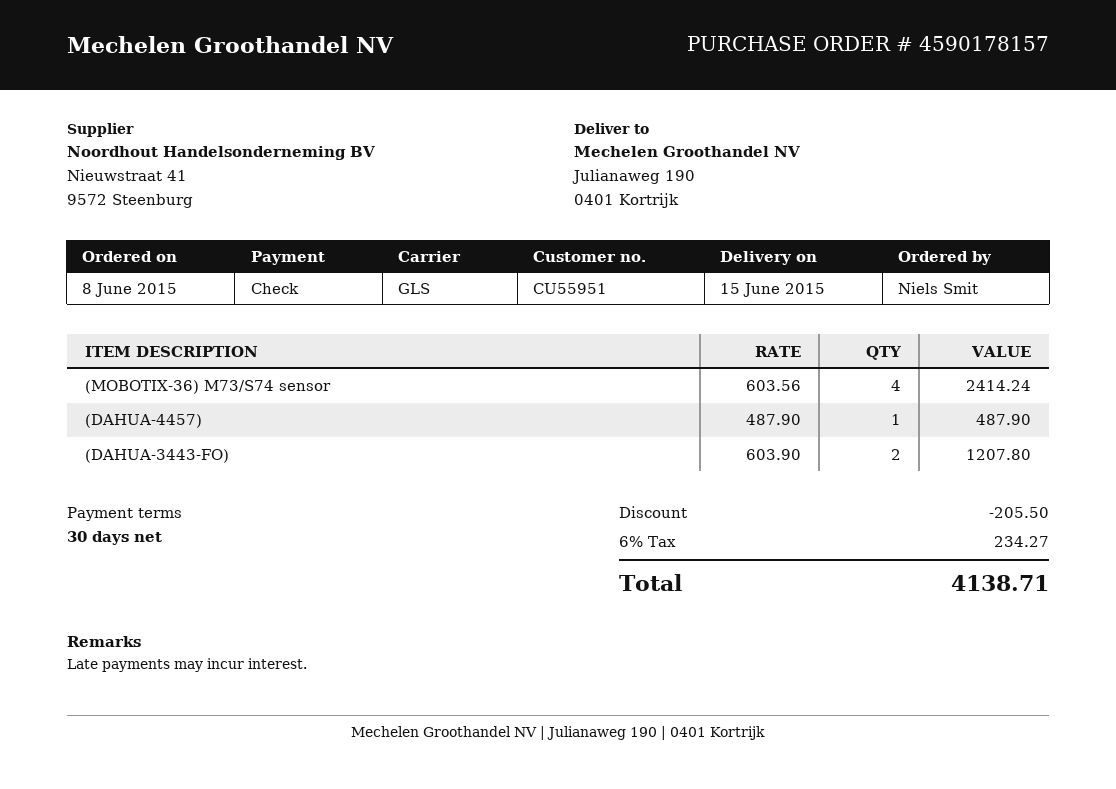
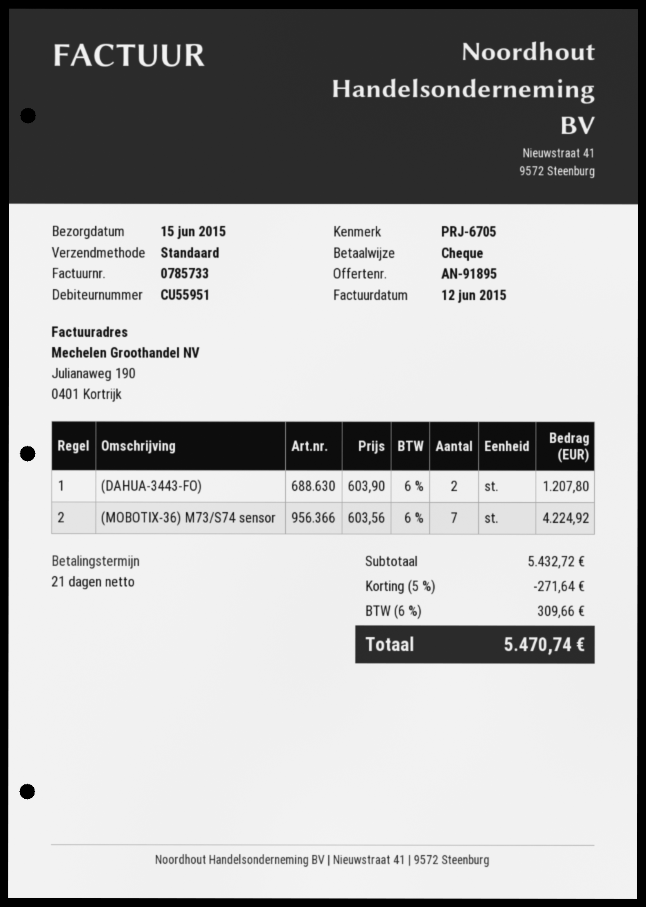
payment terms: 30 days -> 21 days
shipping method: GLS -> standard
(MOBOTIX-36) M73/S74 sensor: 4 x 603.56 = 2414.24 -> 7 x 603.56 = 4224.92
(DAHUA-4457): 1 x 487.90 = 487.90 -> none
discount: 205.50 -> 271.64
tax: 6% = 234.27 -> 6% = 309.66
total: 4138.71 -> 5470.74

